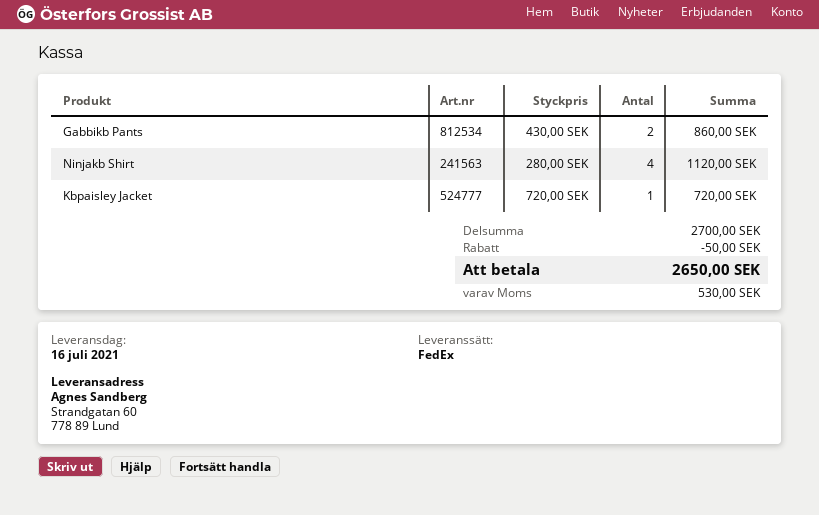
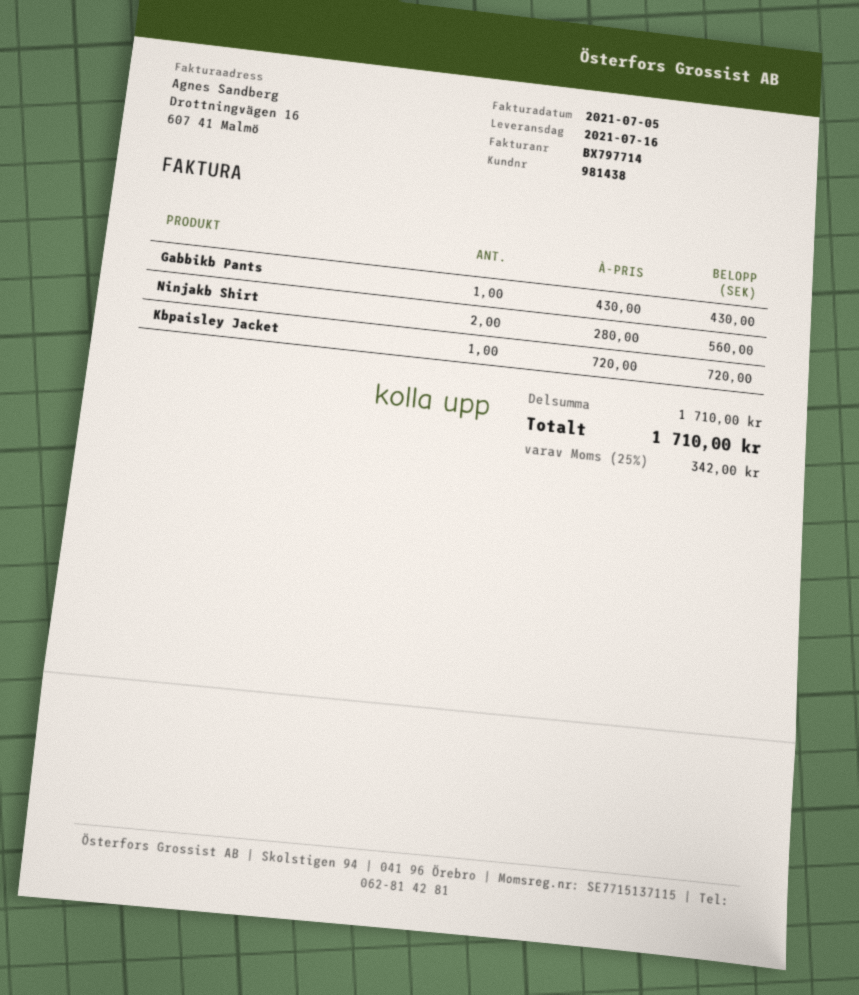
Gabbikb Pants: 2 x 430.00 = 860.00 -> 1 x 430.00 = 430.00
Ninjakb Shirt: 4 x 280.00 = 1120.00 -> 2 x 280.00 = 560.00
subtotal: 2700.00 -> 1710.00
discount: 50.00 -> none
tax: 530.00 -> 342.00
total: 2650.00 -> 1710.00

